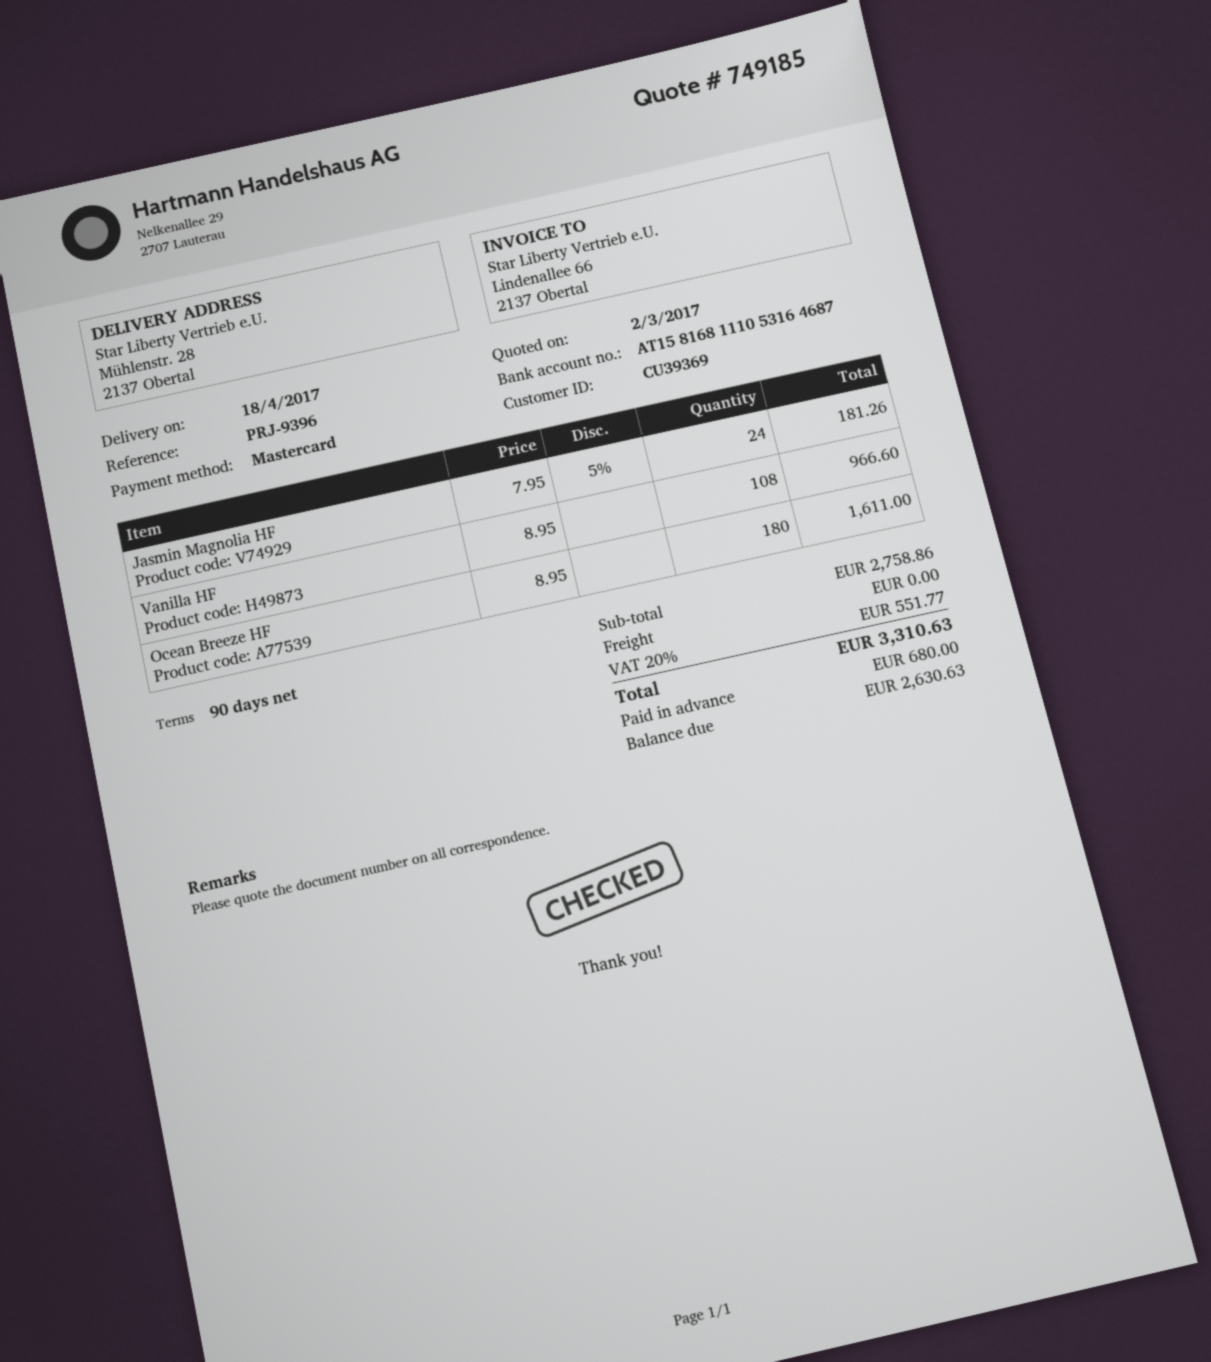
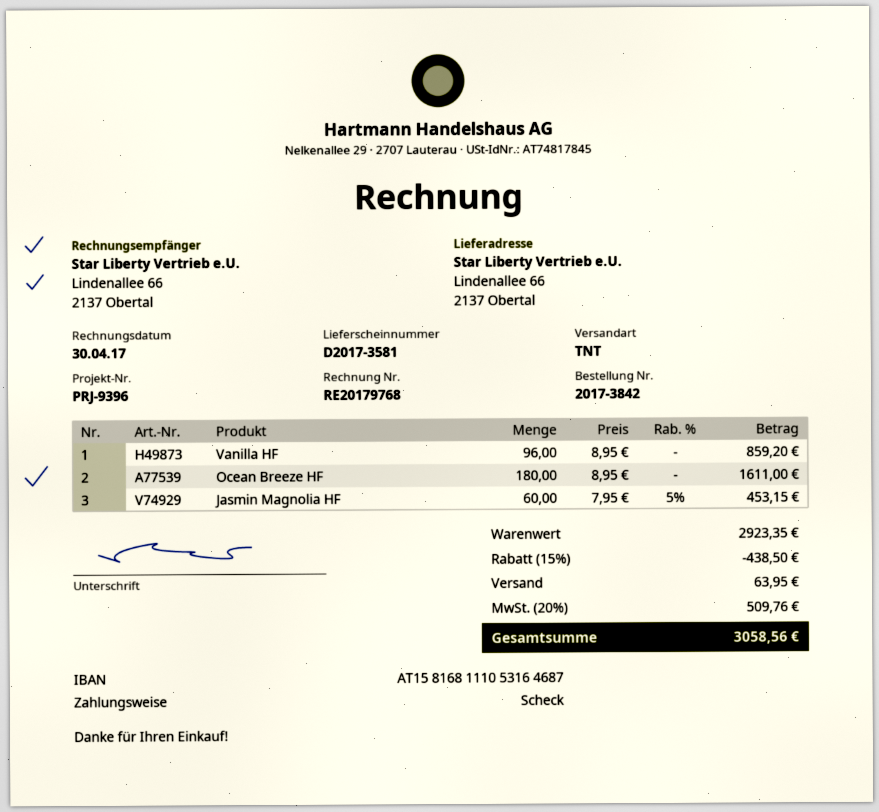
payment method: Mastercard -> cheque
ship to: Mühlenstr. 28, 2137 Obertal -> Lindenallee 66, 2137 Obertal
Jasmin Magnolia HF: 24 x 7.95 - 5% = 181.26 -> 60 x 7.95 - 5% = 453.15
Vanilla HF: 108 x 8.95 = 966.60 -> 96 x 8.95 = 859.20
subtotal: 2758.86 -> 2923.35
discount: none -> 15% = 438.50
shipping: 0.00 -> 63.95
tax: 20% = 551.77 -> 20% = 509.76
total: 3310.63 -> 3058.56

